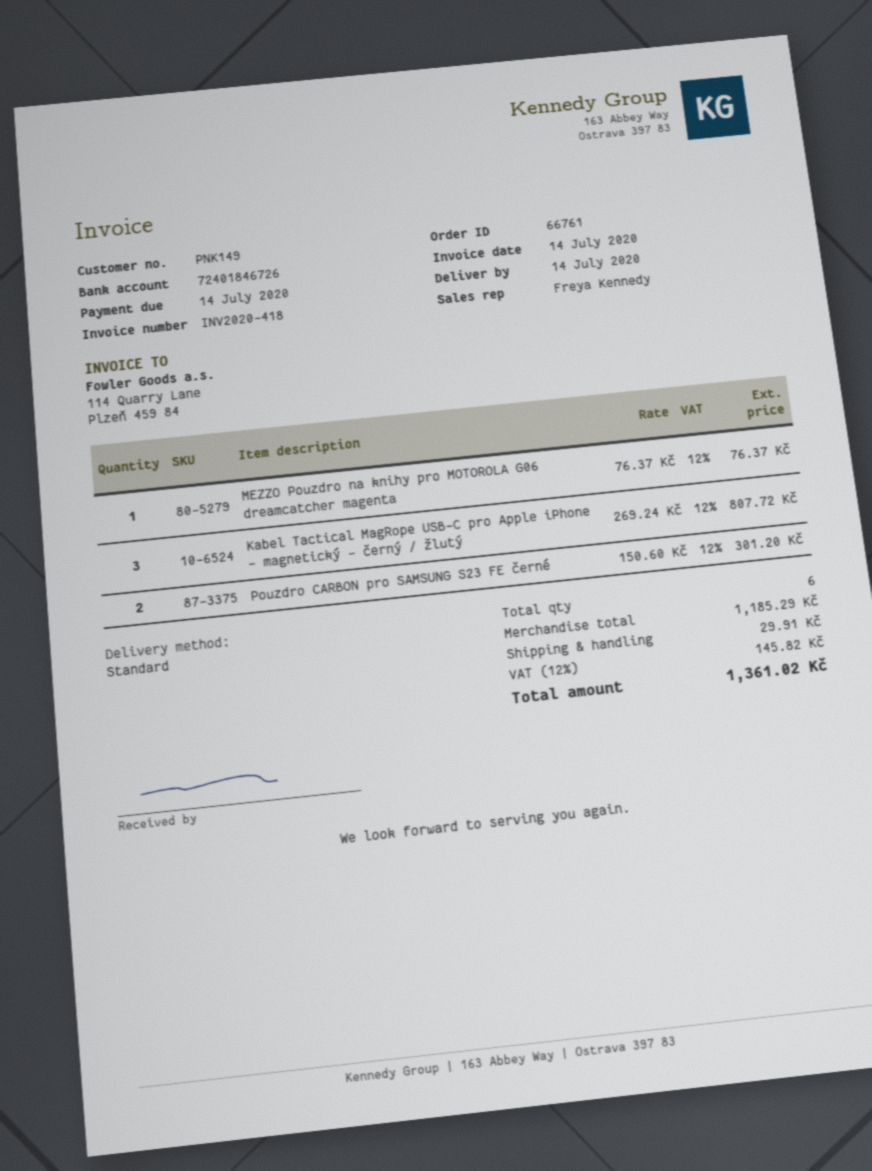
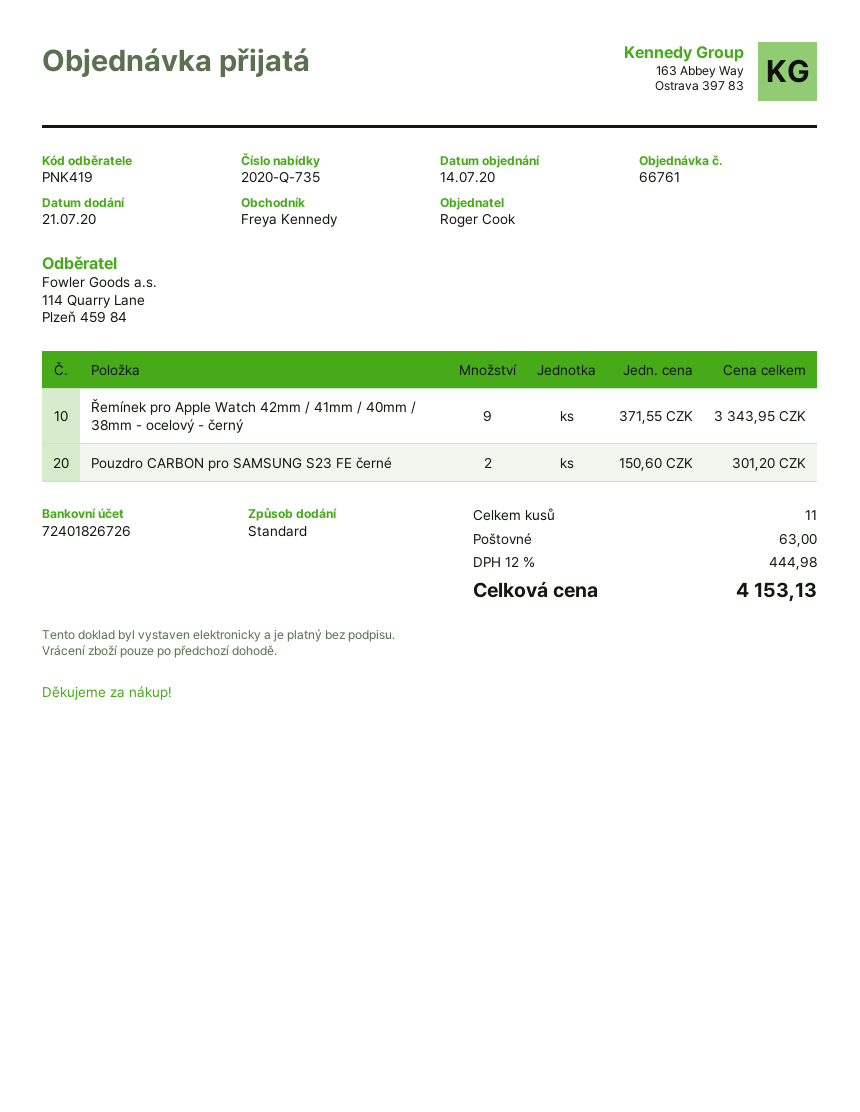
delivery date: 2020-07-14 -> 2020-07-21
customer number: PNK149 -> PNK419
bank account: 72401846726 -> 72401826726
MEZZO Pouzdro na knihy pro MOTOROLA G06 dreamcatcher magenta: 1 x 76.37 = 76.37 -> none
Kabel Tactical MagRope USB-C pro Apple iPhone - magnetický - černý / žlutý: 3 x 269.24 = 807.72 -> none
Řemínek pro Apple Watch 42mm / 41mm / 40mm / 38mm - ocelový - černý: none -> 9 x 371.55 = 3343.95
total quantity: 6 -> 11
shipping: 29.91 -> 63.00
tax: 12% = 145.82 -> 12% = 444.98
total: 1361.02 -> 4153.13

